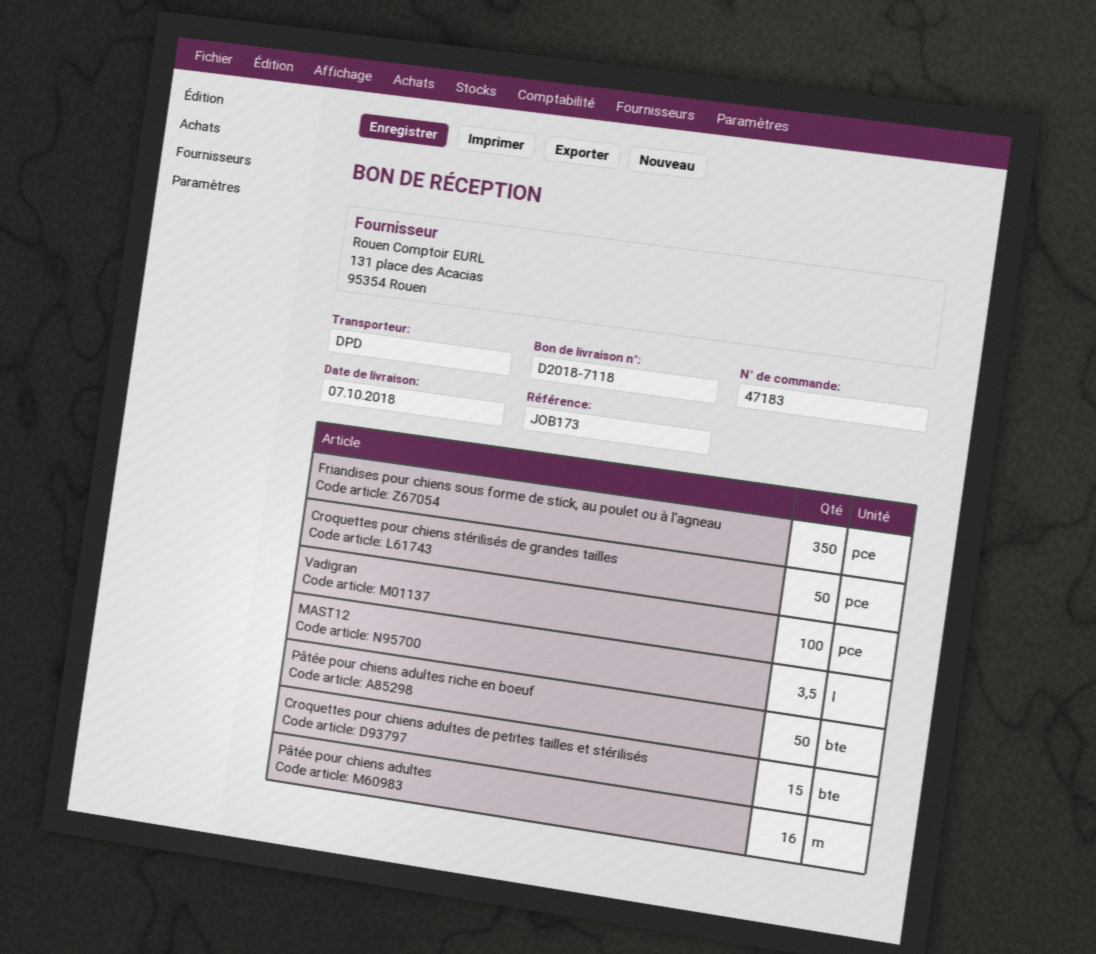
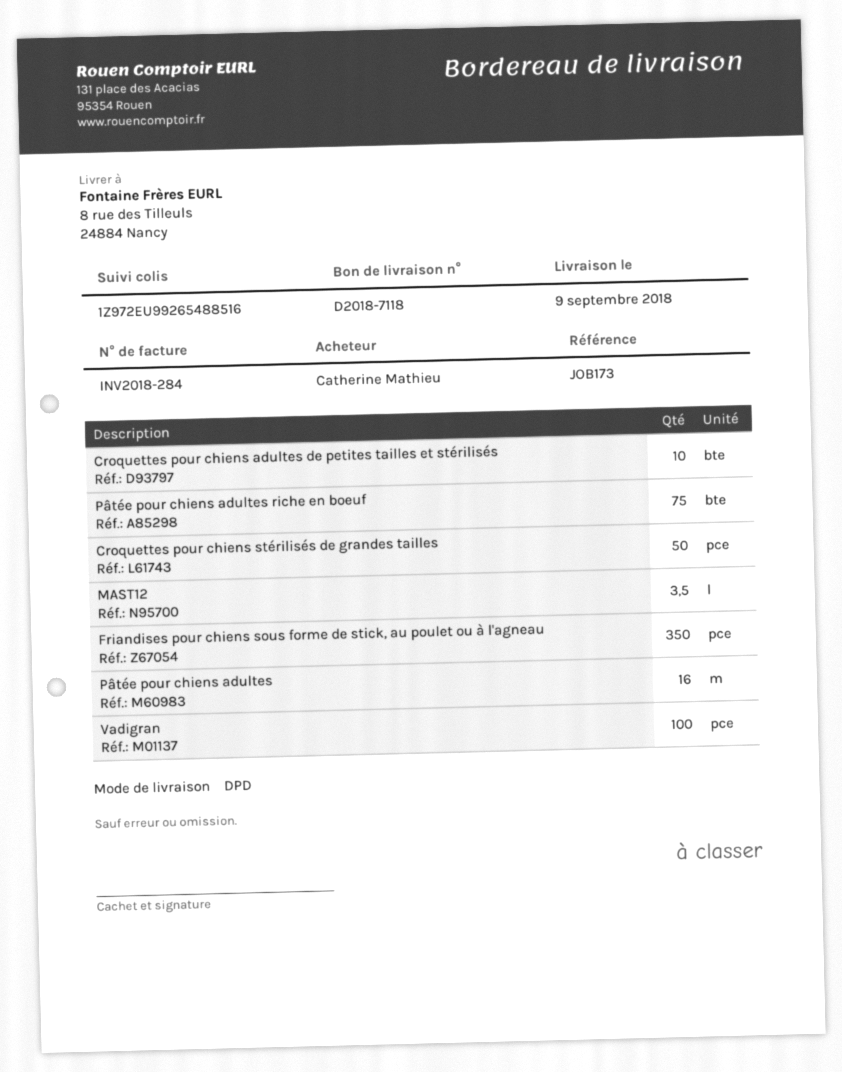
delivery date: 2018-10-07 -> 2018-09-09
Pâtée pour chiens adultes riche en boeuf: 50 -> 75
Croquettes pour chiens adultes de petites tailles et stérilisés: 15 -> 10

